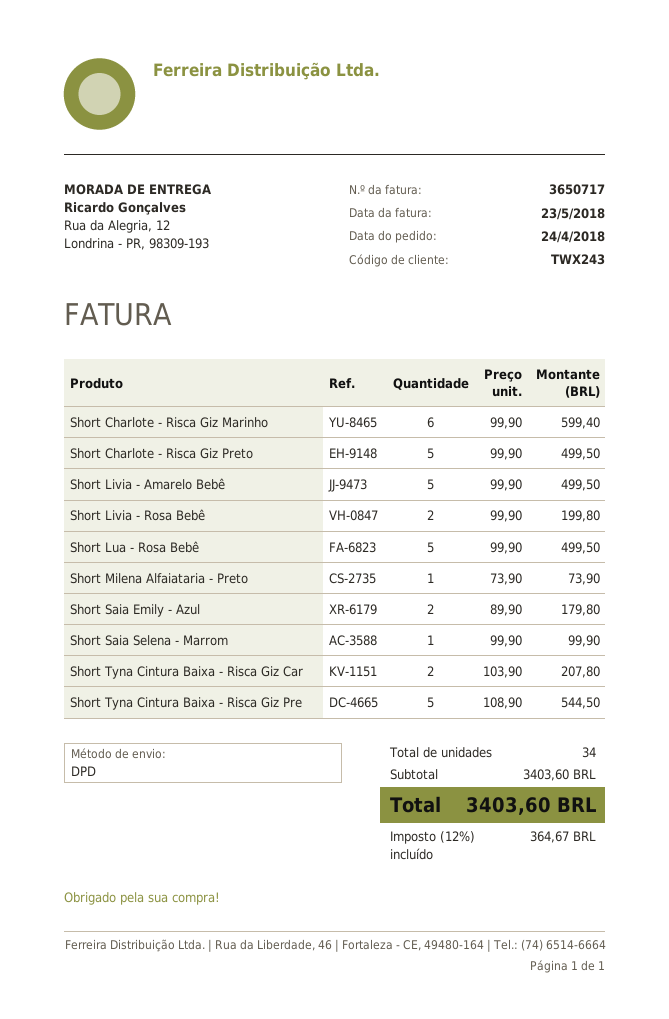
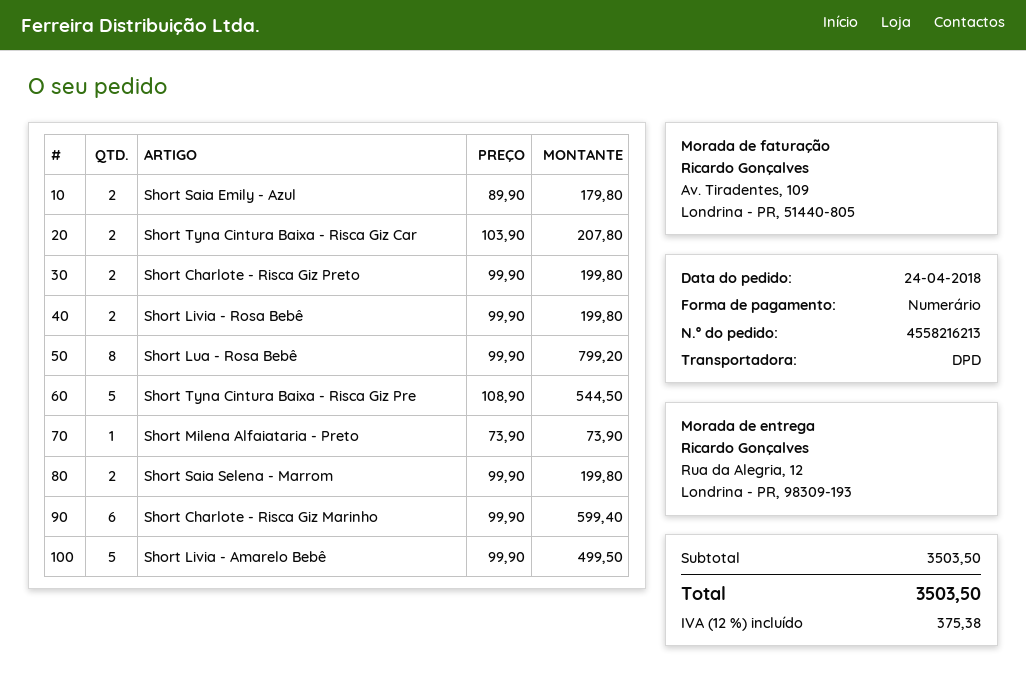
Short Charlote - Risca Giz Preto: 5 x 99.90 = 499.50 -> 2 x 99.90 = 199.80
Short Lua - Rosa Bebê: 5 x 99.90 = 499.50 -> 8 x 99.90 = 799.20
Short Saia Selena - Marrom: 1 x 99.90 = 99.90 -> 2 x 99.90 = 199.80
subtotal: 3403.60 -> 3503.50
tax: 12% = 364.67 -> 12% = 375.38
total: 3403.60 -> 3503.50

